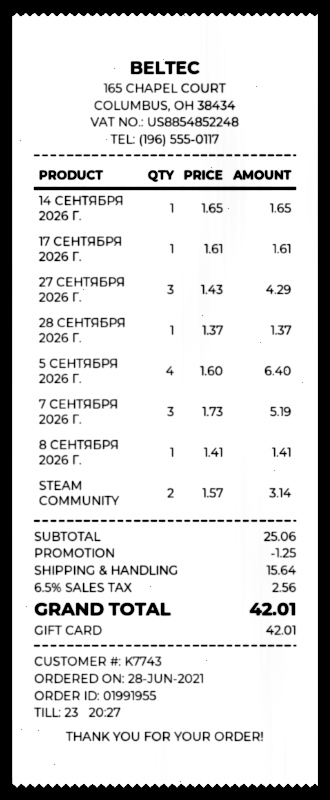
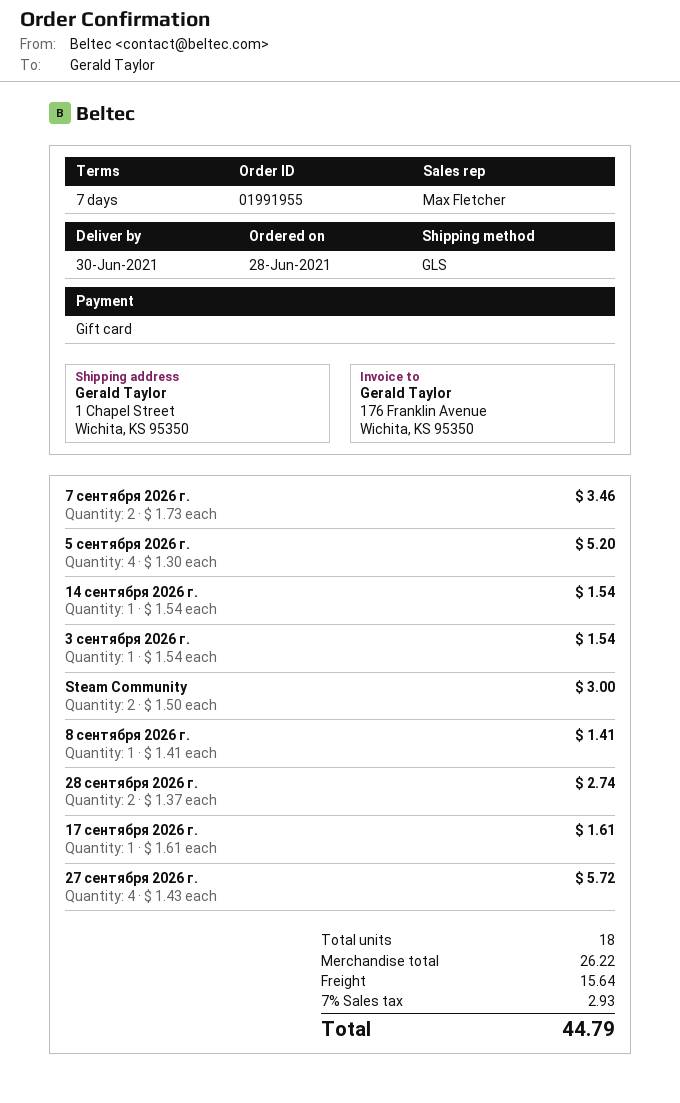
14 СЕНТЯБРЯ 2026 Г.: 1 x 1.65 = 1.65 -> 1 x 1.54 = 1.54
27 СЕНТЯБРЯ 2026 Г.: 3 x 1.43 = 4.29 -> 4 x 1.43 = 5.72
28 СЕНТЯБРЯ 2026 Г.: 1 x 1.37 = 1.37 -> 2 x 1.37 = 2.74
5 СЕНТЯБРЯ 2026 Г.: 4 x 1.60 = 6.40 -> 4 x 1.30 = 5.20
7 СЕНТЯБРЯ 2026 Г.: 3 x 1.73 = 5.19 -> 2 x 1.73 = 3.46
STEAM COMMUNITY: 2 x 1.57 = 3.14 -> 2 x 1.50 = 3.00
3 сентября 2026 г.: none -> 1 x 1.54 = 1.54
subtotal: 25.06 -> 26.22
discount: 1.25 -> none
tax: 6.5% = 2.56 -> 7% = 2.93
total: 42.01 -> 44.79

